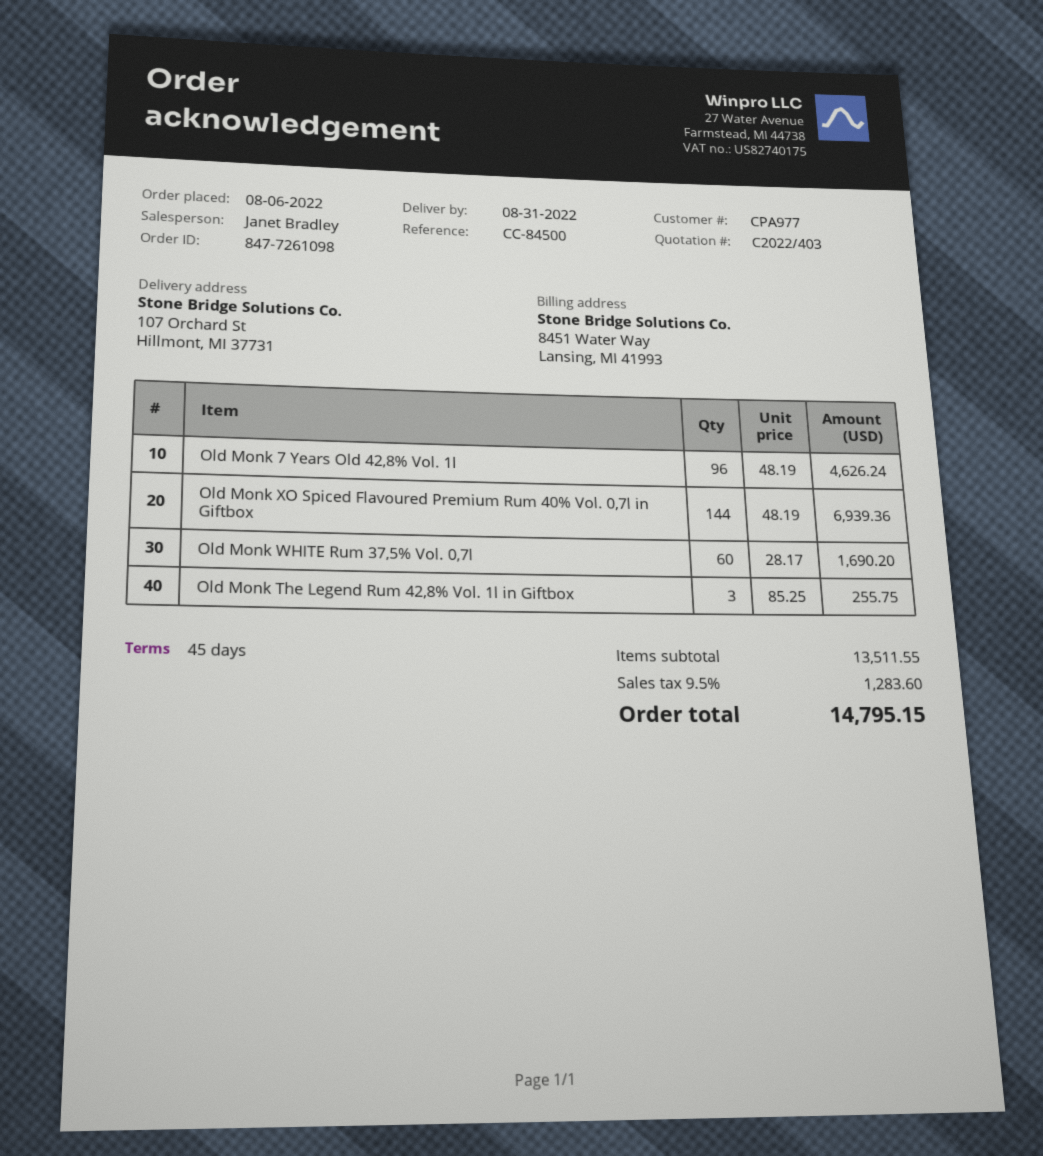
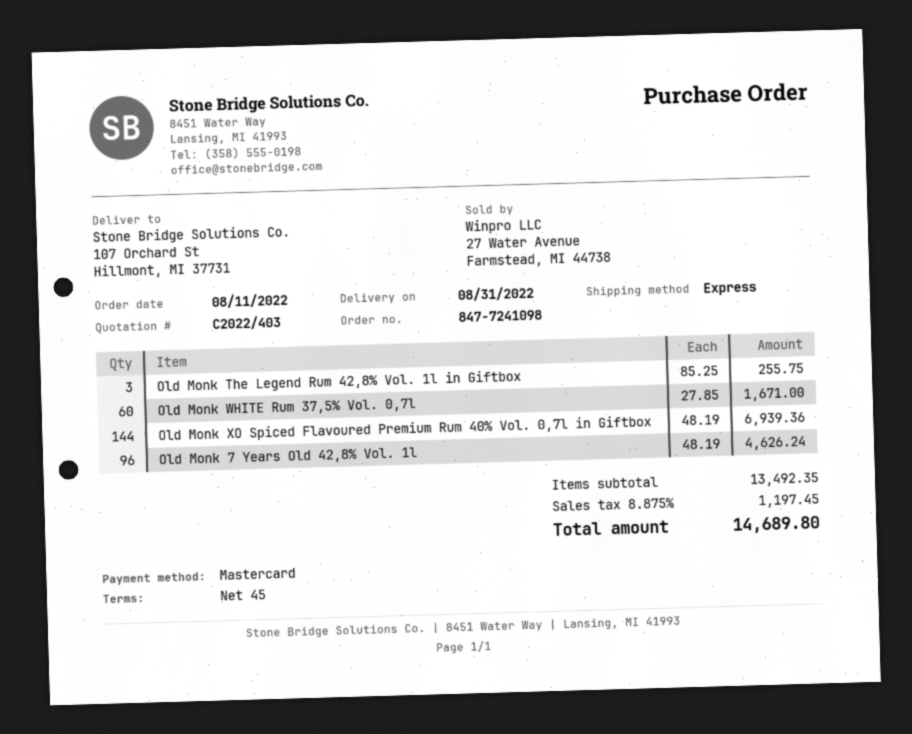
order number: 847-7261098 -> 847-7241098
order date: 2022-08-06 -> 2022-08-11
Old Monk WHITE Rum 37,5% Vol. 0,7l: 60 x 28.17 = 1690.20 -> 60 x 27.85 = 1671.00
subtotal: 13511.55 -> 13492.35
tax: 9.5% = 1283.60 -> 8.875% = 1197.45
total: 14795.15 -> 14689.80

